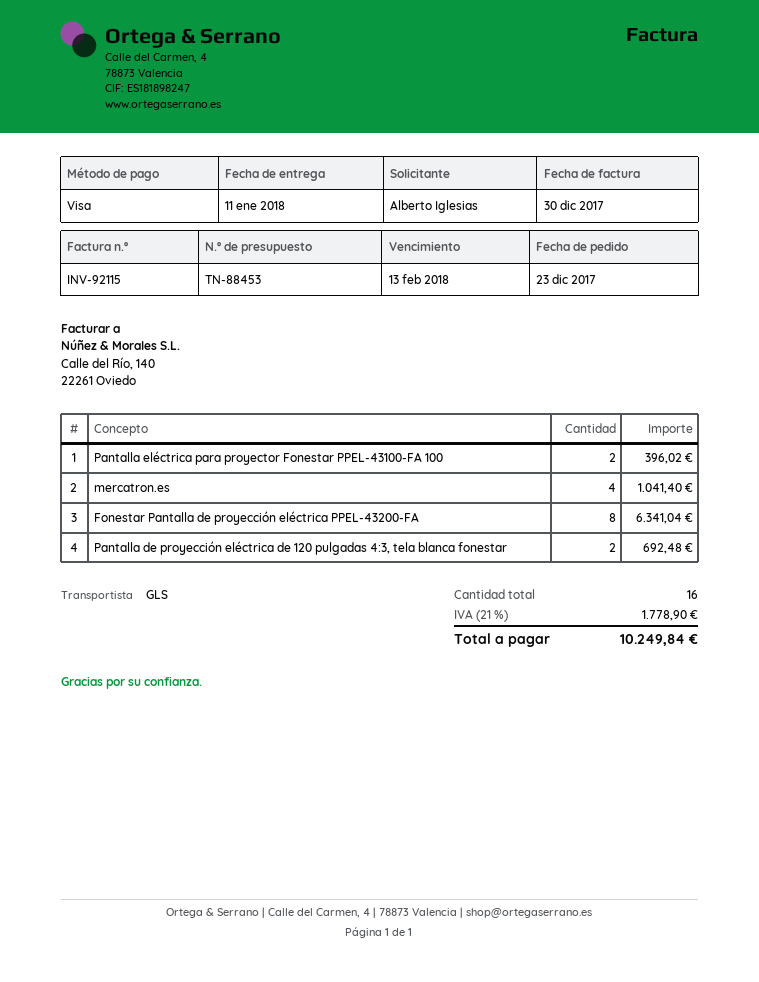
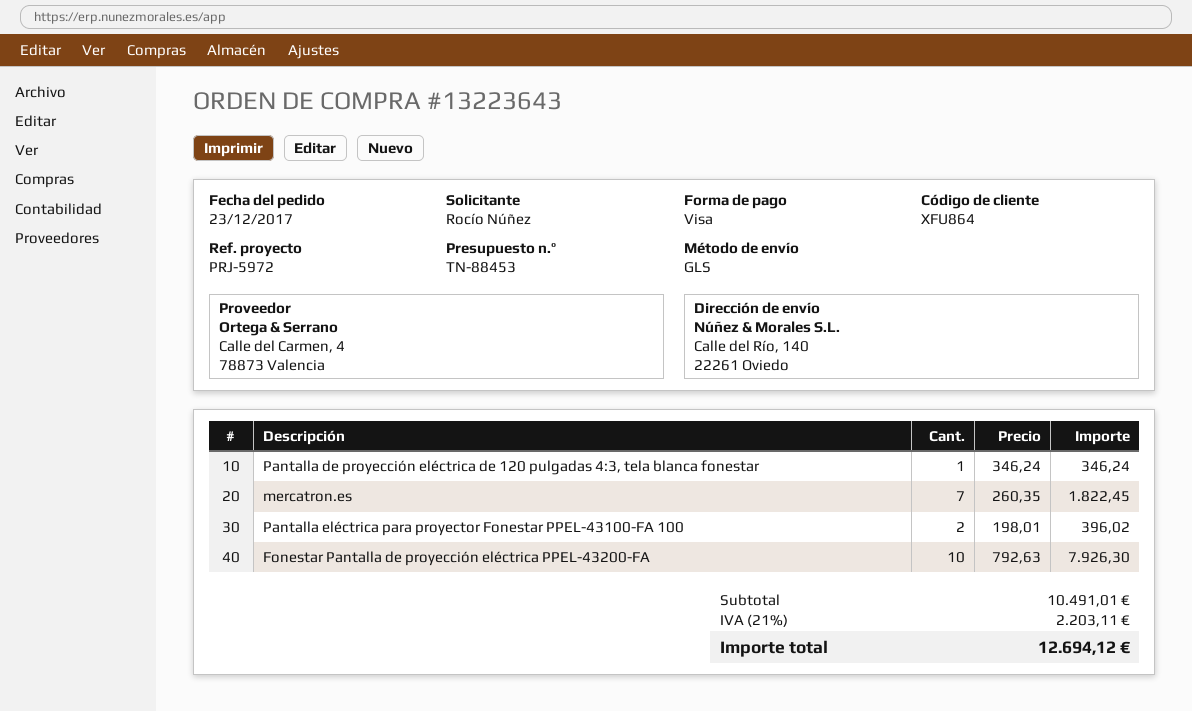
ordered by: Alberto Iglesias -> Rocío Núñez
mercatron.es: 4 for 1041.40 -> 7 for 1822.45
Fonestar Pantalla de proyección eléctrica PPEL-43200-FA: 8 for 6341.04 -> 10 for 7926.30
Pantalla de proyección eléctrica de 120 pulgadas 4:3, tela blanca fonestar: 2 for 692.48 -> 1 for 346.24
tax: 21% = 1778.90 -> 21% = 2203.11
total: 10249.84 -> 12694.12

